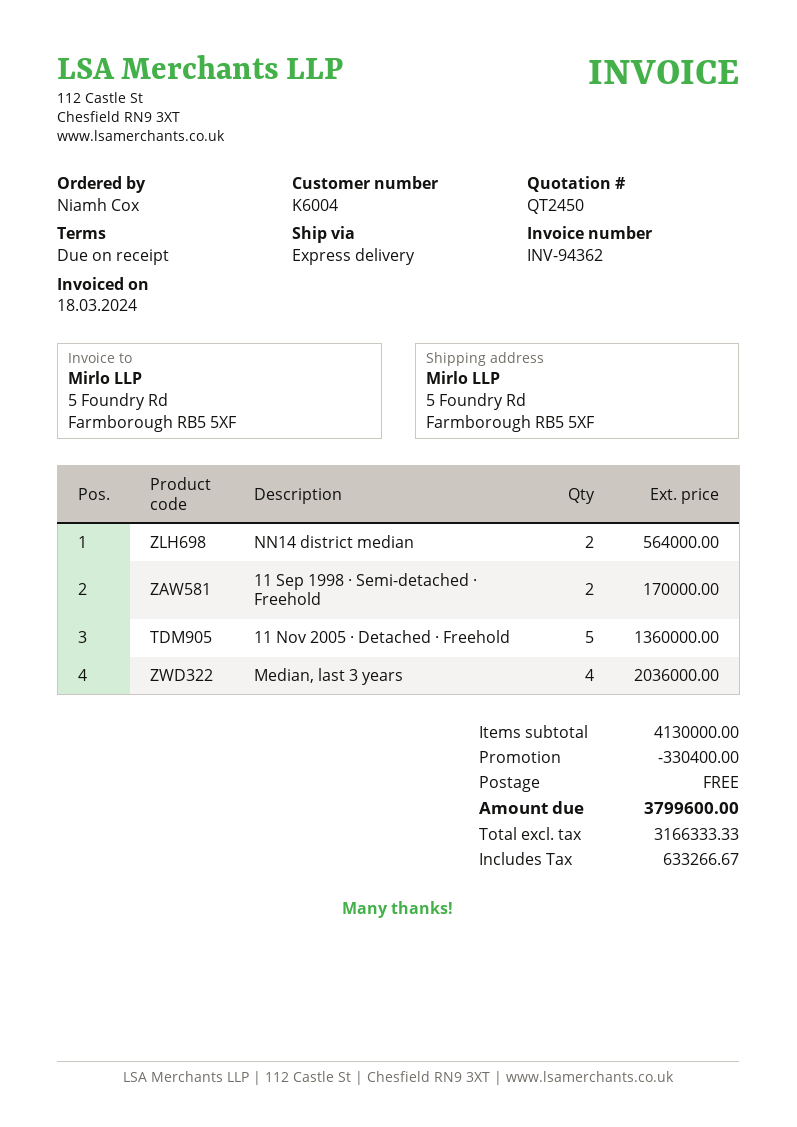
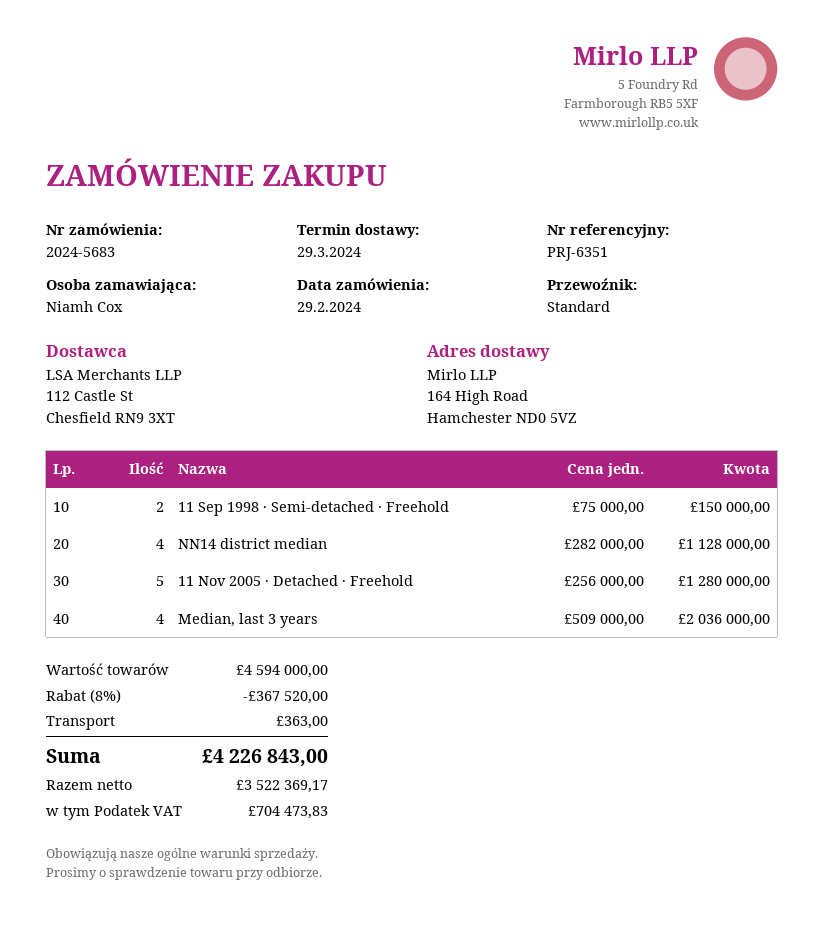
shipping method: express -> standard
ship to: 5 Foundry Rd, Farmborough RB5 5XF -> 164 High Road, Hamchester ND0 5VZ
NN14 district median: 2 for 564000.00 -> 4 for 1128000.00
11 Sep 1998 · Semi-detached · Freehold: 2 for 170000.00 -> 2 for 150000.00
11 Nov 2005 · Detached · Freehold: 5 for 1360000.00 -> 5 for 1280000.00
subtotal: 4130000.00 -> 4594000.00
discount: 330400.00 -> 367520.00
shipping: 0.00 -> 363.00
net: 3166333.33 -> 3522369.17
tax: 633266.67 -> 704473.83
total: 3799600.00 -> 4226843.00

